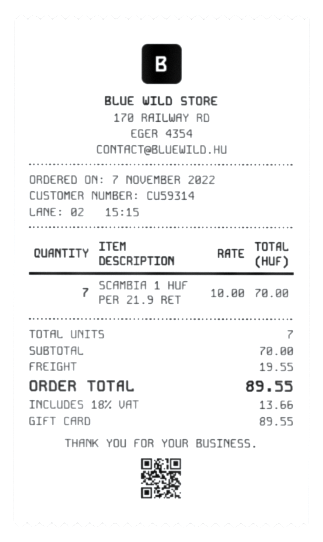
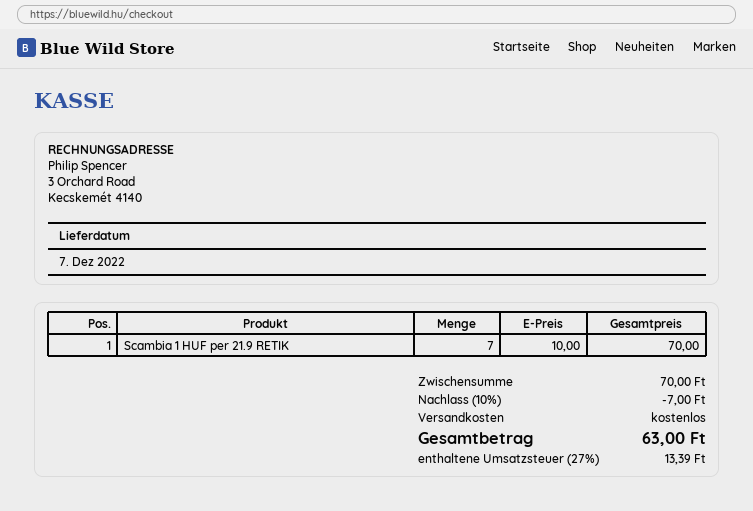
discount: none -> 10% = 7.00
shipping: 19.55 -> 0.00
tax: 18% = 13.66 -> 27% = 13.39
total: 89.55 -> 63.00

